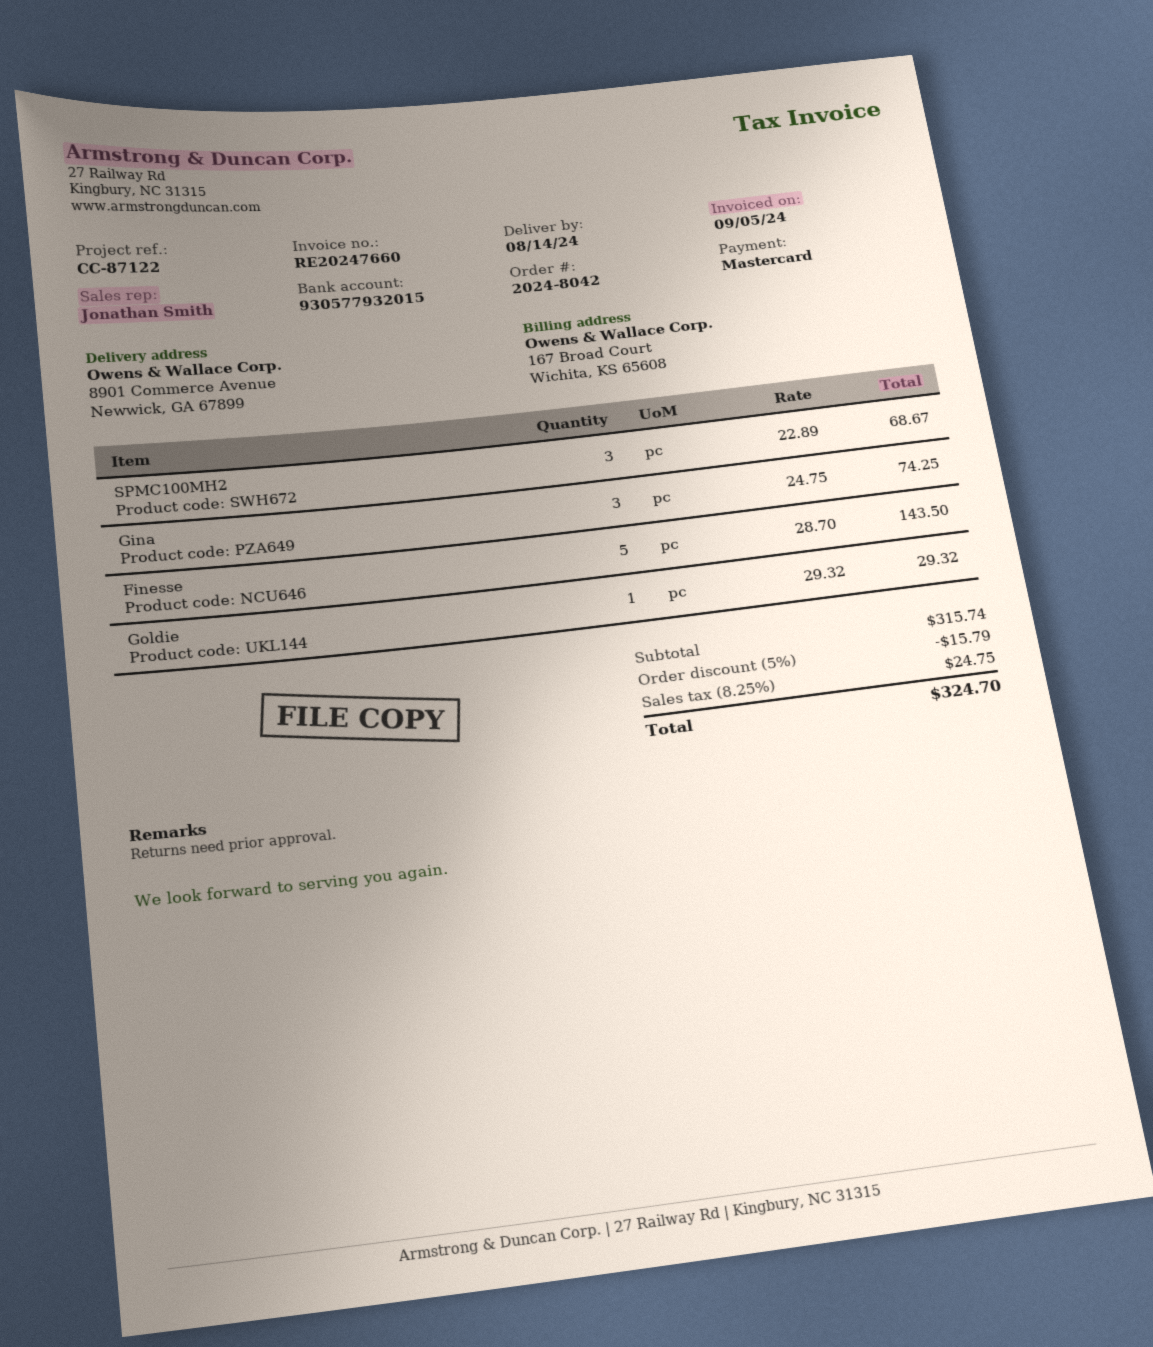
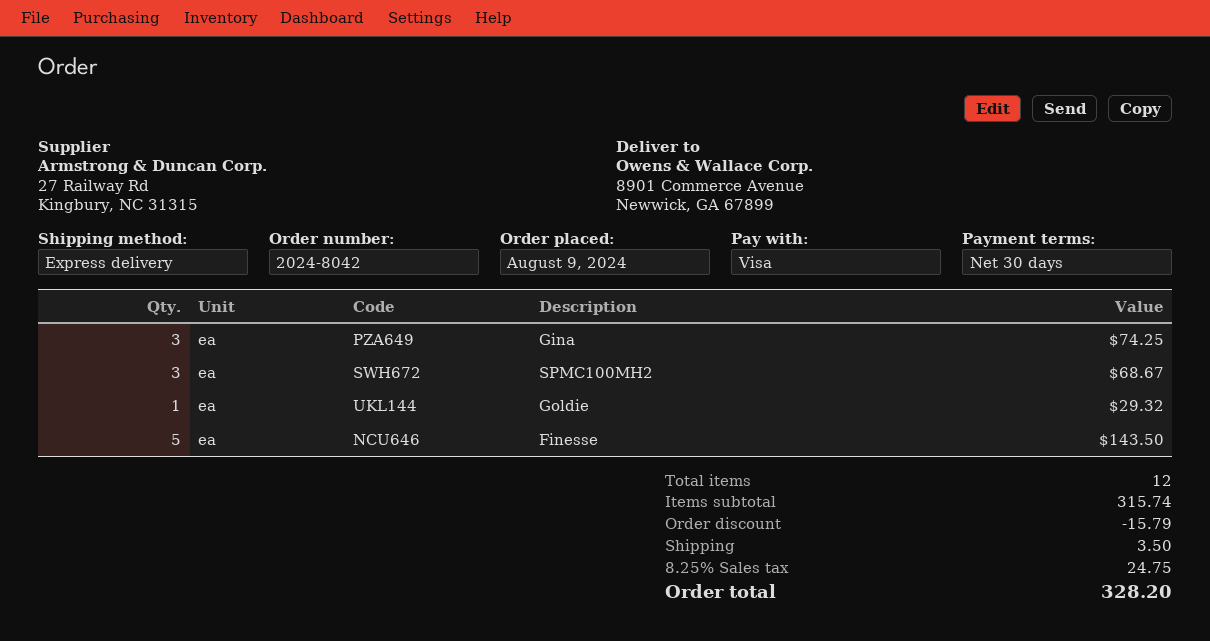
payment method: Mastercard -> Visa
shipping: none -> 3.50
total: 324.70 -> 328.20

